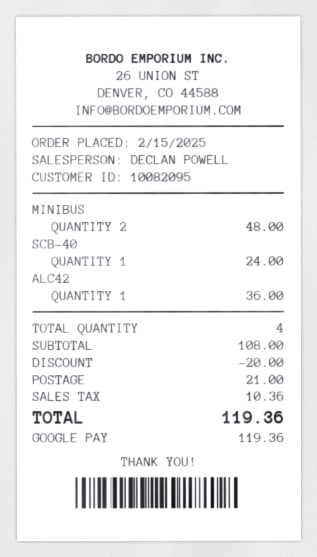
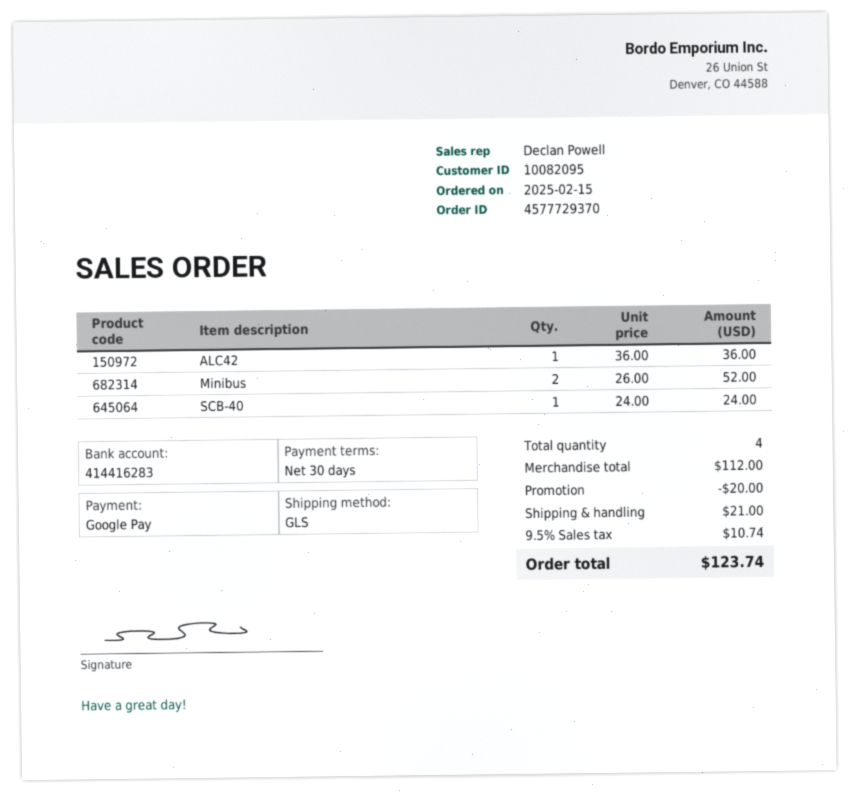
MINIBUS: 2 for 48.00 -> 2 for 52.00
subtotal: 108.00 -> 112.00
tax: 10.36 -> 10.74
total: 119.36 -> 123.74

